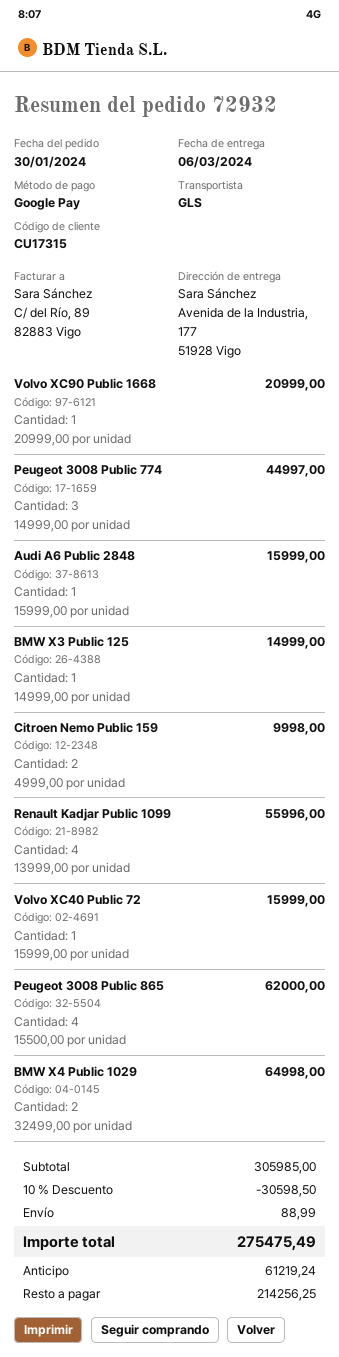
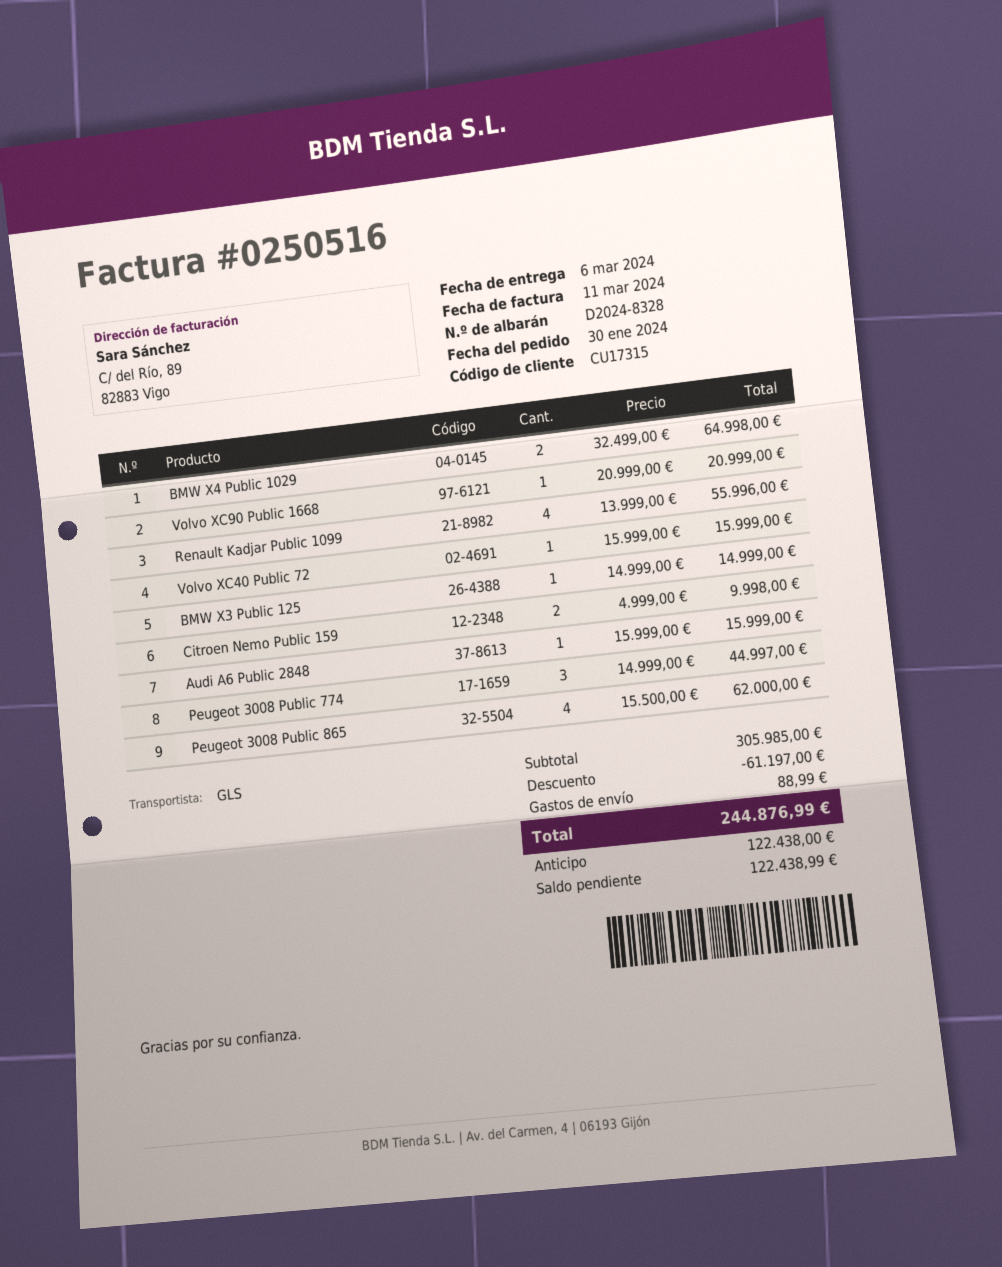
discount: 30598.50 -> 61197.00
total: 275475.49 -> 244876.99
deposit: 61219.24 -> 122438.00
balance: 214256.25 -> 122438.99

